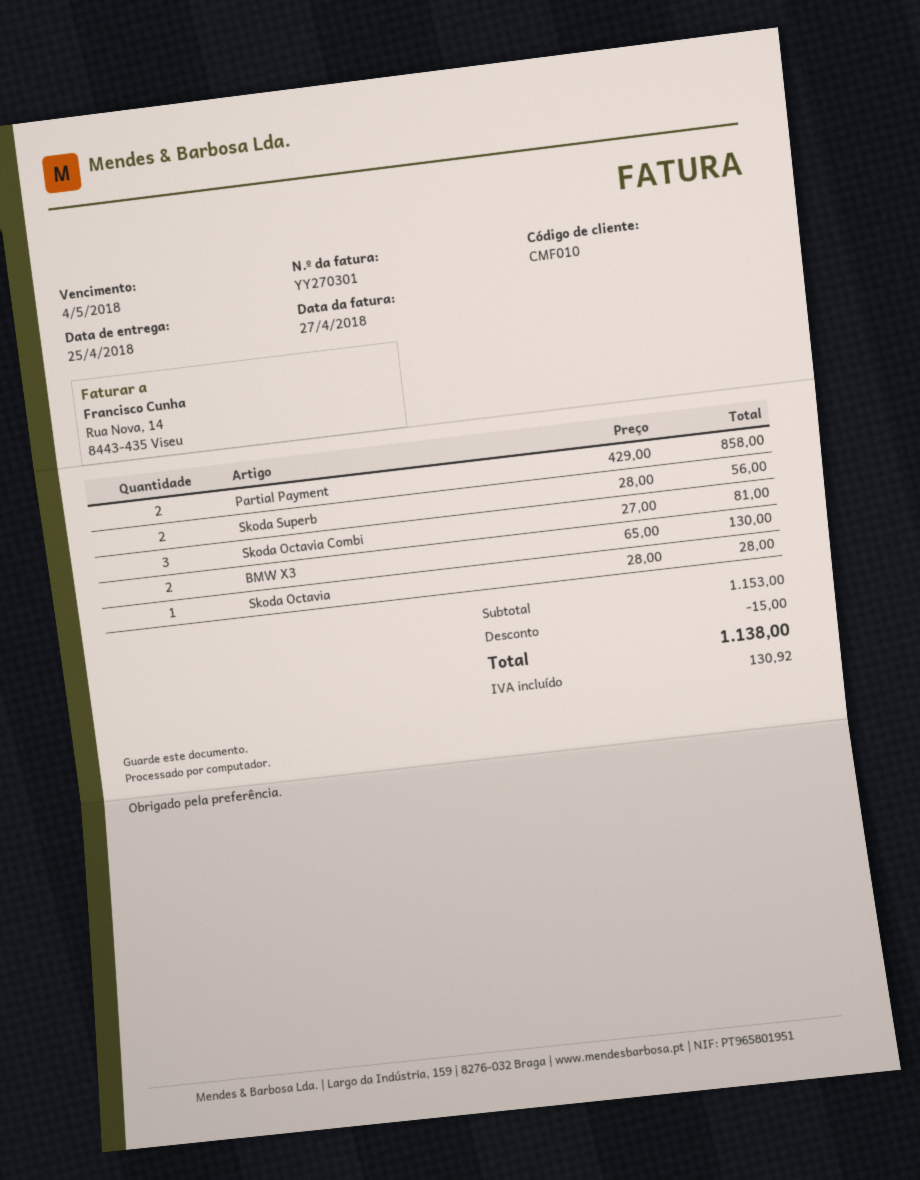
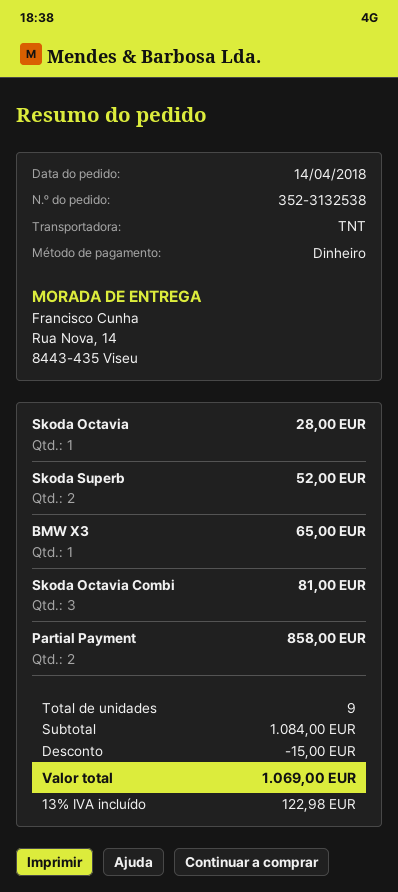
Skoda Superb: 2 for 56.00 -> 2 for 52.00
BMW X3: 2 for 130.00 -> 1 for 65.00
subtotal: 1153.00 -> 1084.00
tax: 130.92 -> 122.98
total: 1138.00 -> 1069.00

